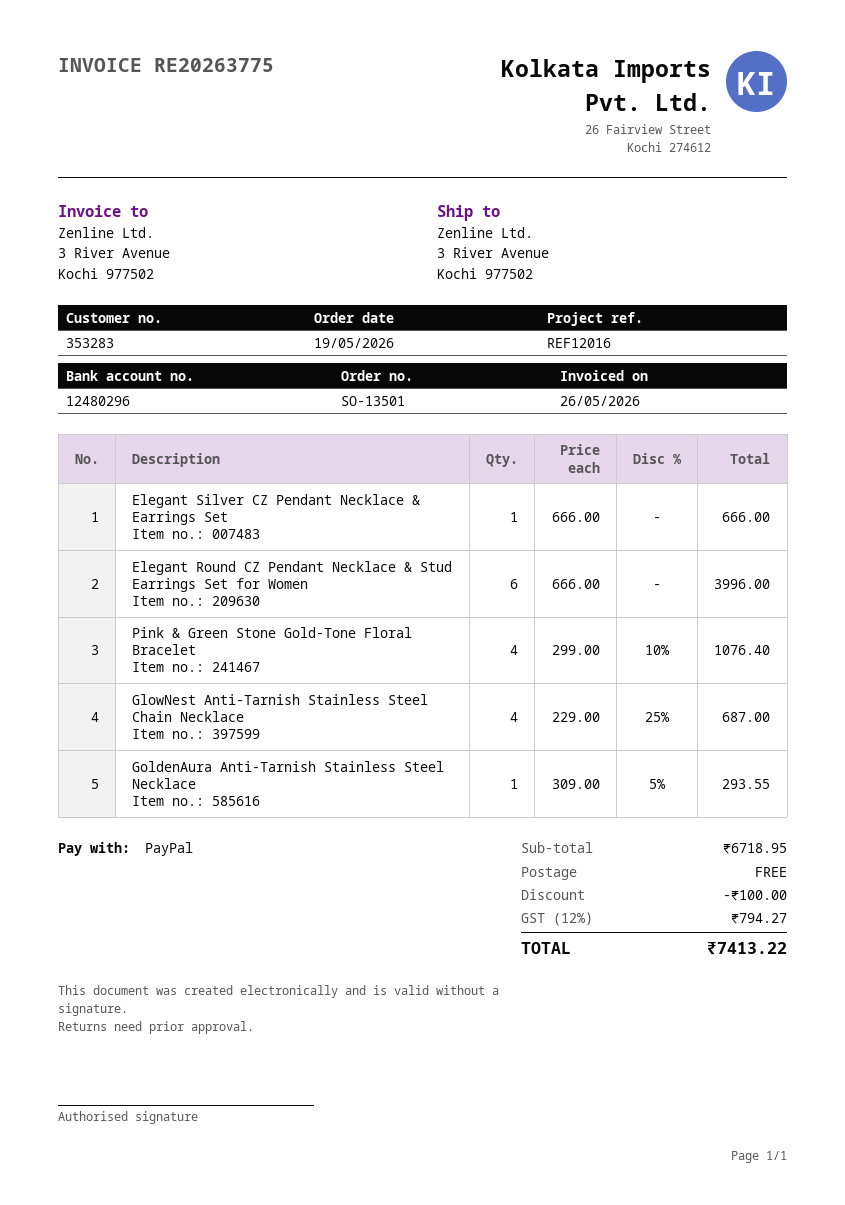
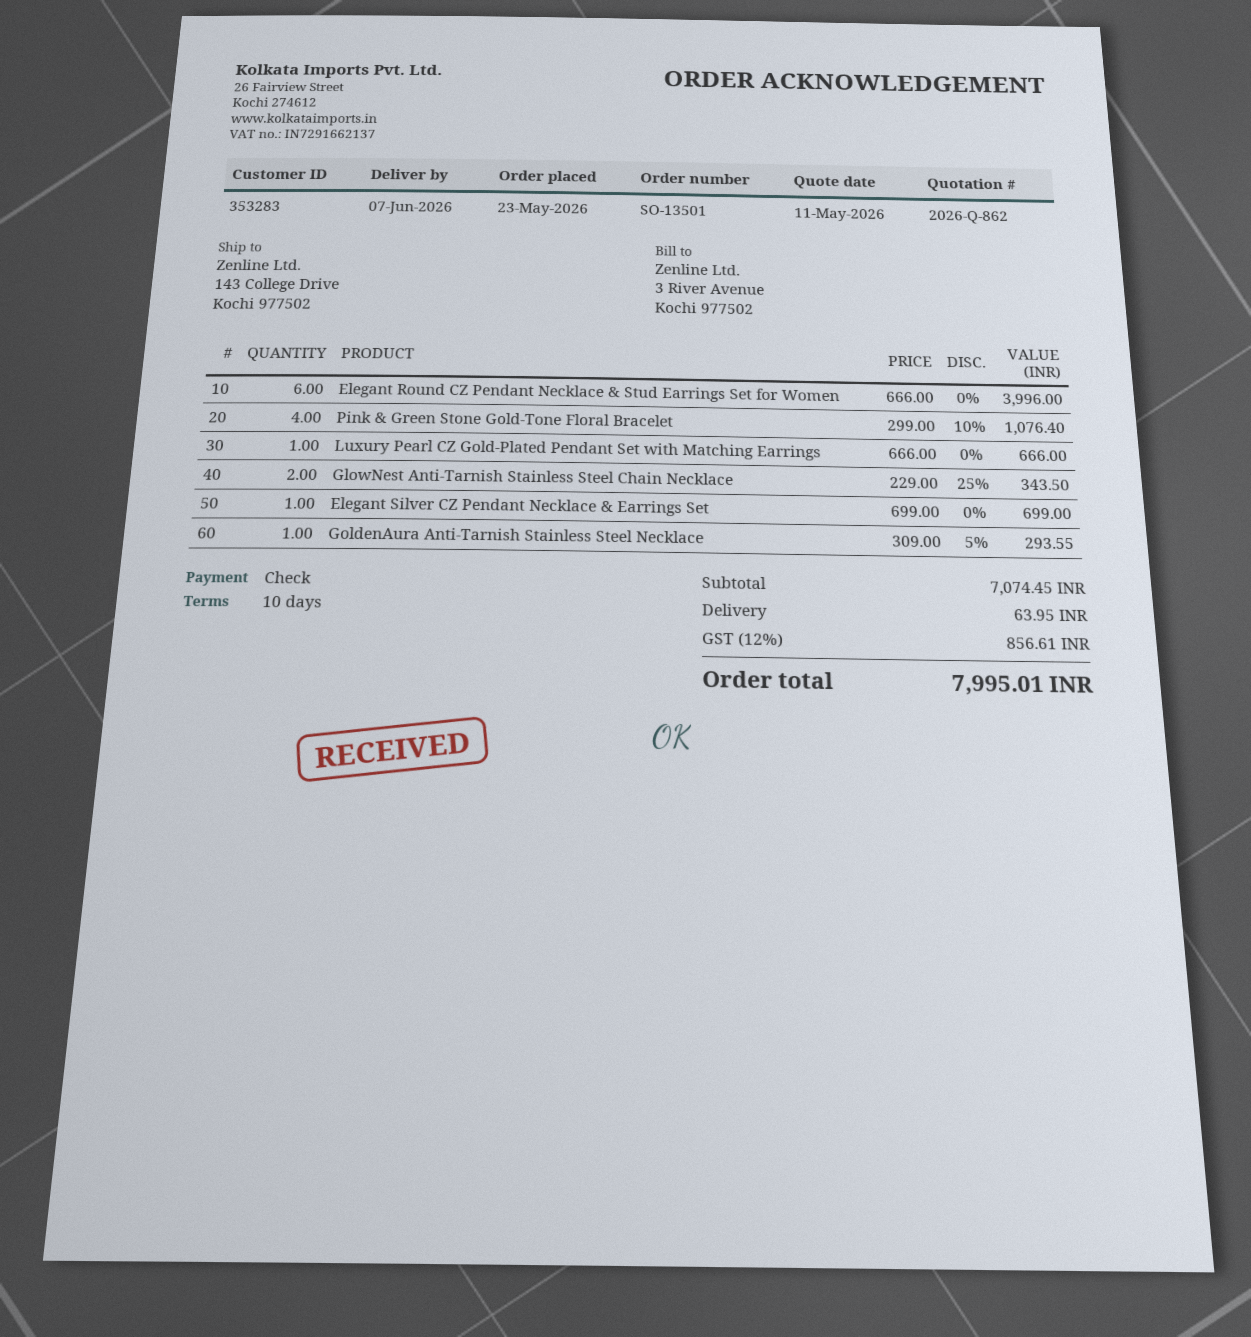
order date: 2026-05-19 -> 2026-05-23
payment method: PayPal -> cheque
ship to: 3 River Avenue, Kochi 977502 -> 143 College Drive, Kochi 977502
Elegant Silver CZ Pendant Necklace & Earrings Set: 1 x 666.00 = 666.00 -> 1 x 699.00 = 699.00
GlowNest Anti-Tarnish Stainless Steel Chain Necklace: 4 x 229.00 - 25% = 687.00 -> 2 x 229.00 - 25% = 343.50
Luxury Pearl CZ Gold-Plated Pendant Set with Matching Earrings: none -> 1 x 666.00 = 666.00
subtotal: 6718.95 -> 7074.45
discount: 100.00 -> none
shipping: 0.00 -> 63.95
tax: 12% = 794.27 -> 12% = 856.61
total: 7413.22 -> 7995.01

